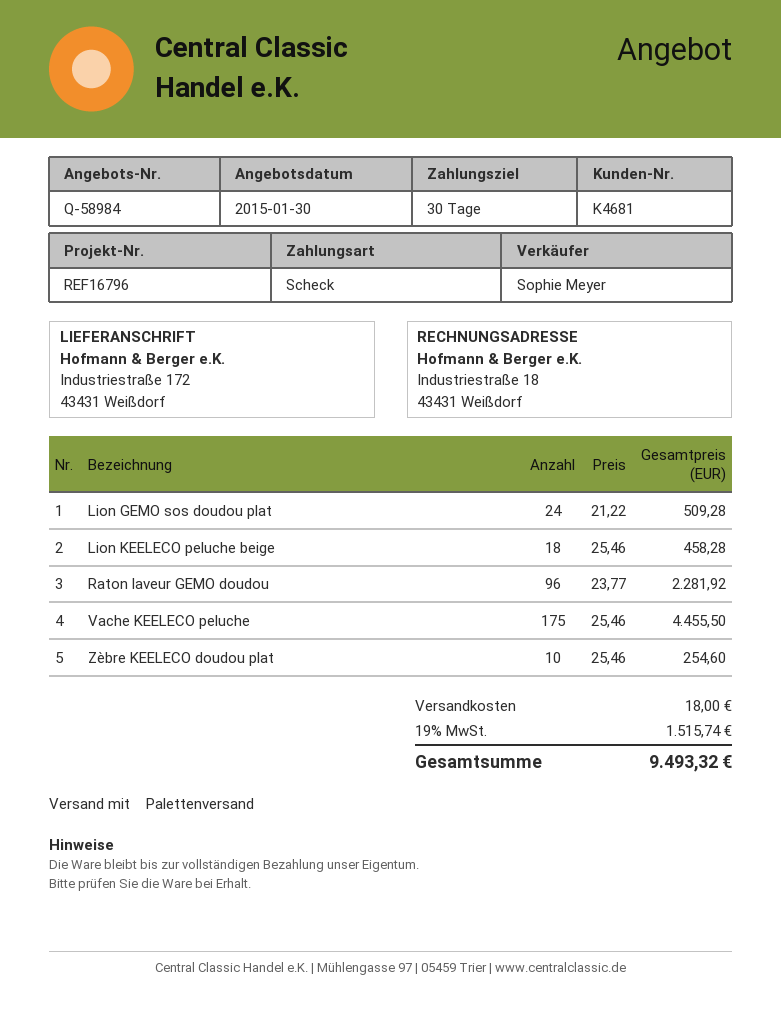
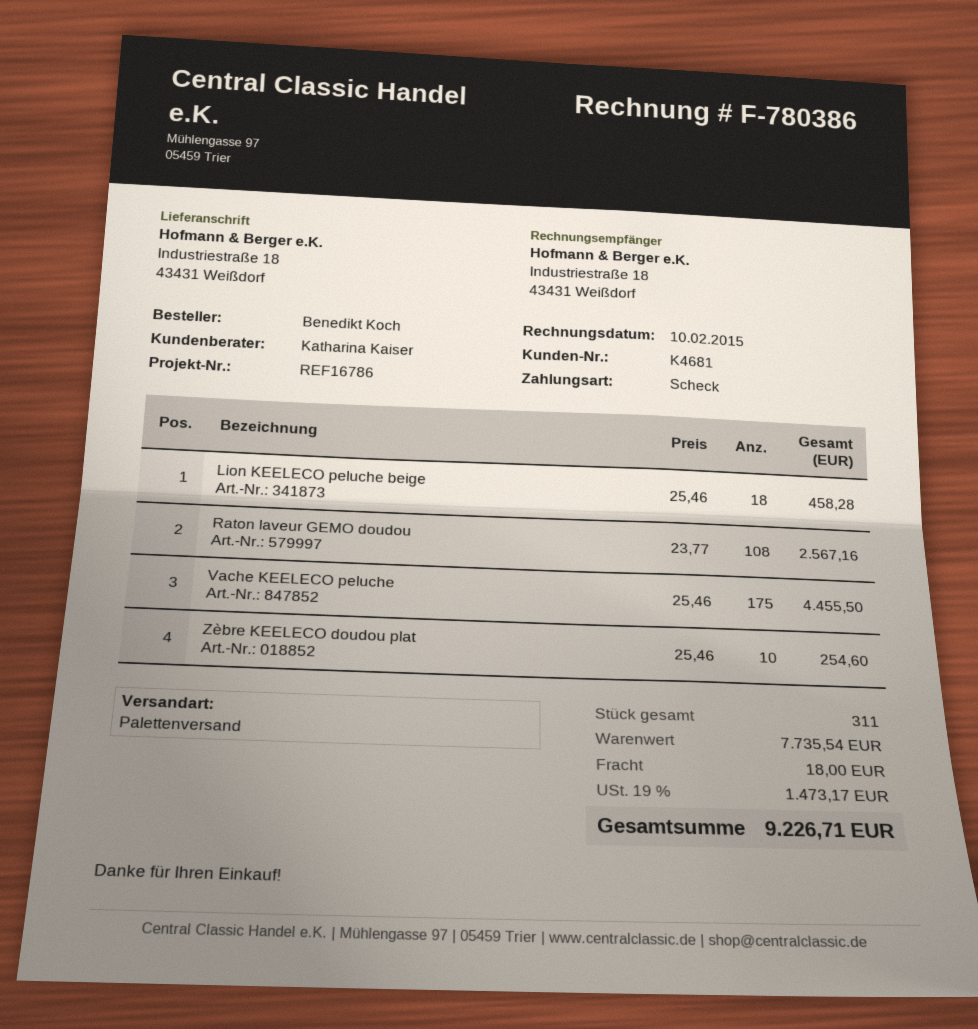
reference: REF16796 -> REF16786
sales rep: Sophie Meyer -> Katharina Kaiser
ship to: Industriestraße 172, 43431 Weißdorf -> Industriestraße 18, 43431 Weißdorf
Lion GEMO sos doudou plat: 24 x 21.22 = 509.28 -> none
Raton laveur GEMO doudou: 96 x 23.77 = 2281.92 -> 108 x 23.77 = 2567.16
tax: 19% = 1515.74 -> 19% = 1473.17
total: 9493.32 -> 9226.71

